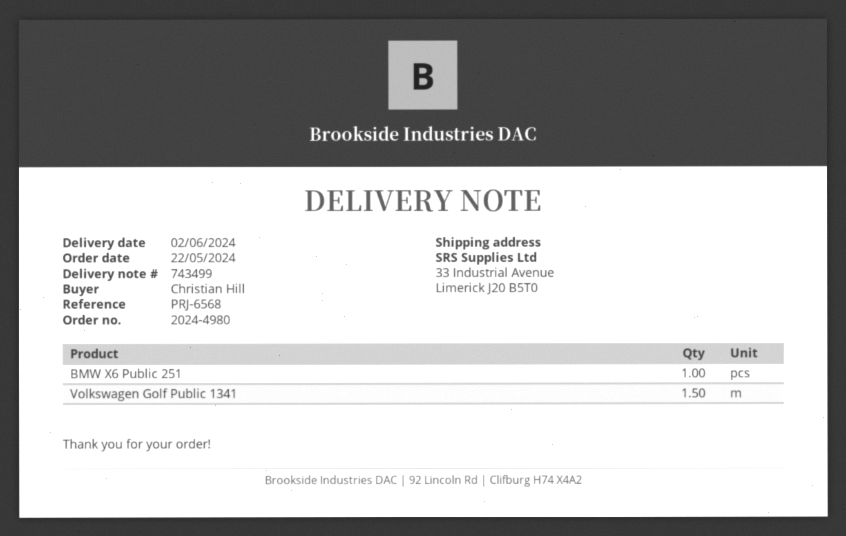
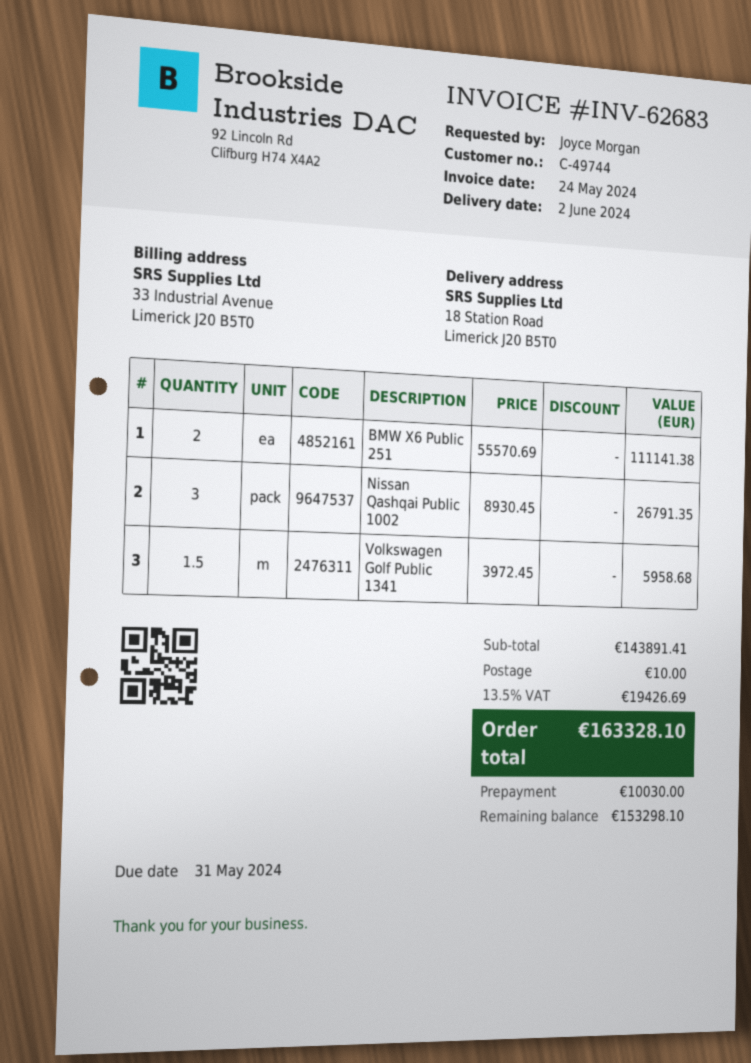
ordered by: Christian Hill -> Joyce Morgan
ship to: 33 Industrial Avenue, Limerick J20 B5T0 -> 18 Station Road, Limerick J20 B5T0
BMW X6 Public 251: 1 -> 2
Nissan Qashqai Public 1002: none -> 3

